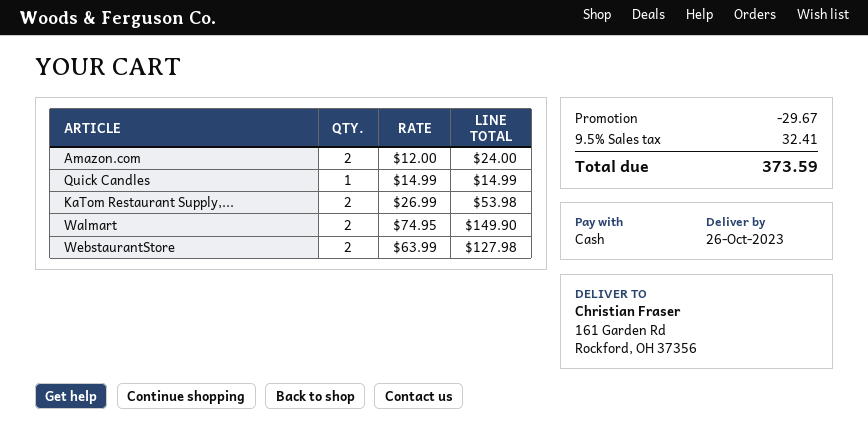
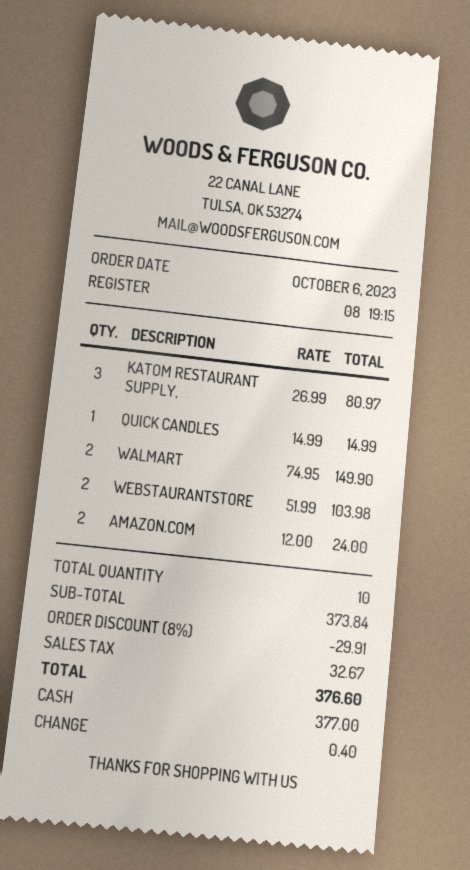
KaTom Restaurant Supply,...: 2 x 26.99 = 53.98 -> 3 x 26.99 = 80.97
WebstaurantStore: 2 x 63.99 = 127.98 -> 2 x 51.99 = 103.98
discount: 29.67 -> 29.91
tax: 32.41 -> 32.67
total: 373.59 -> 376.60

